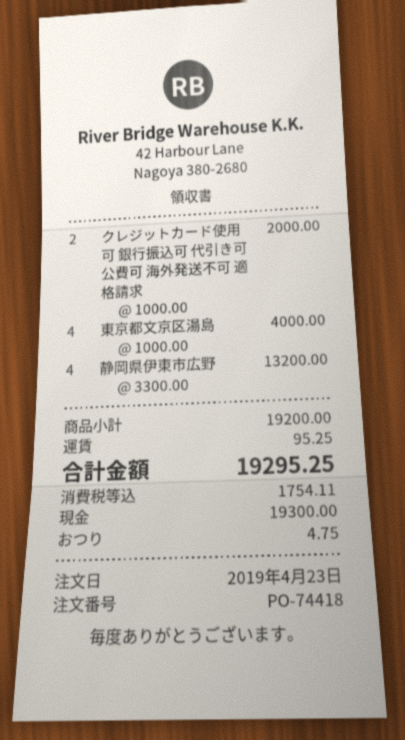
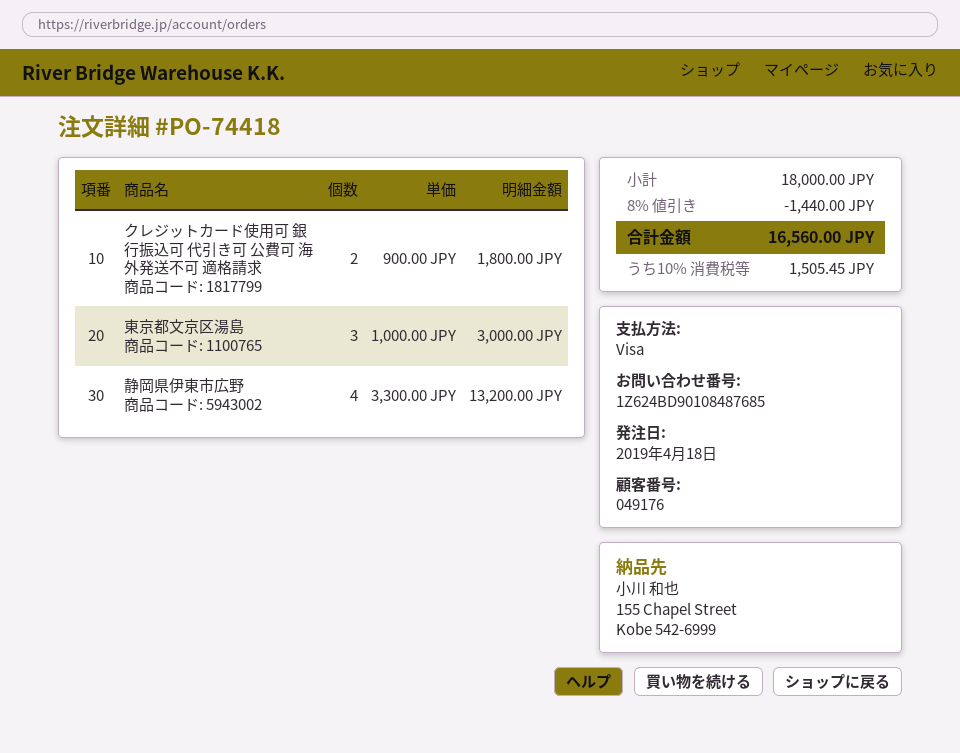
order date: 2019-04-23 -> 2019-04-18
payment method: cash -> Visa
クレジットカード使用可 銀行振込可 代引き可 公費可 海外発送不可 適格請求: 2 x 1000.00 = 2000.00 -> 2 x 900.00 = 1800.00
東京都文京区湯島: 4 x 1000.00 = 4000.00 -> 3 x 1000.00 = 3000.00
subtotal: 19200.00 -> 18000.00
discount: none -> 8% = 1440.00
shipping: 95.25 -> none
tax: 1754.11 -> 1505.45
total: 19295.25 -> 16560.00

